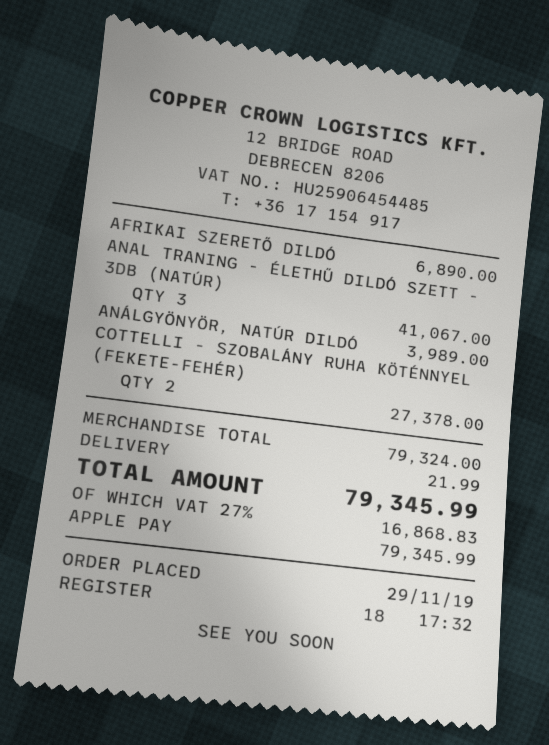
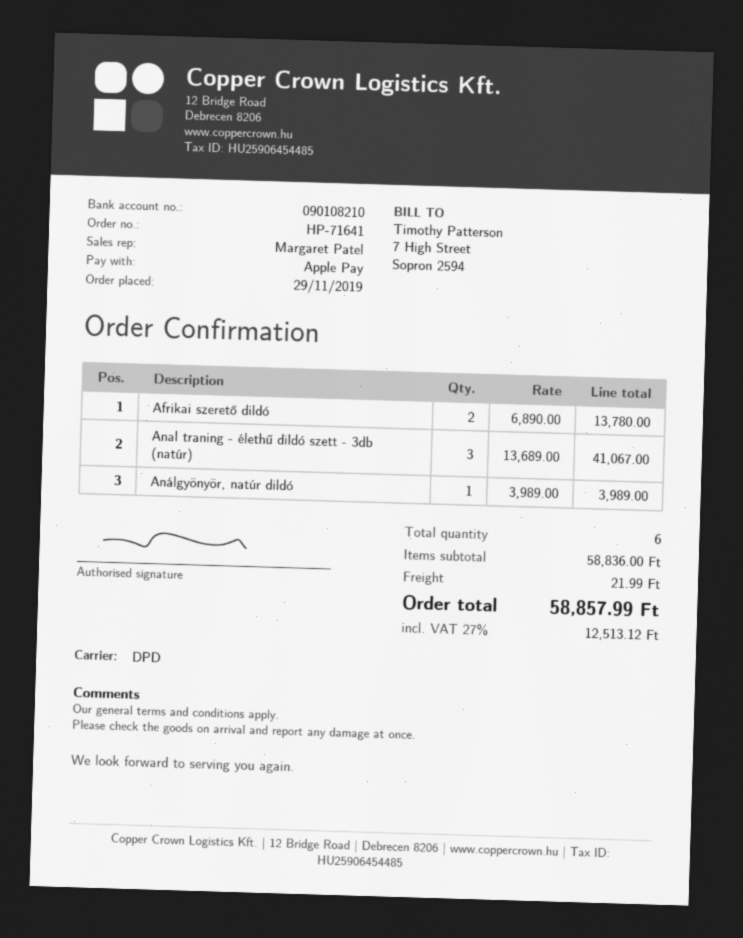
AFRIKAI SZERETŐ DILDÓ: 1 for 6890.00 -> 2 for 13780.00
COTTELLI - SZOBALÁNY RUHA KÖTÉNNYEL (FEKETE-FEHÉR): 2 for 27378.00 -> none
subtotal: 79324.00 -> 58836.00
tax: 27% = 16868.83 -> 27% = 12513.12
total: 79345.99 -> 58857.99

